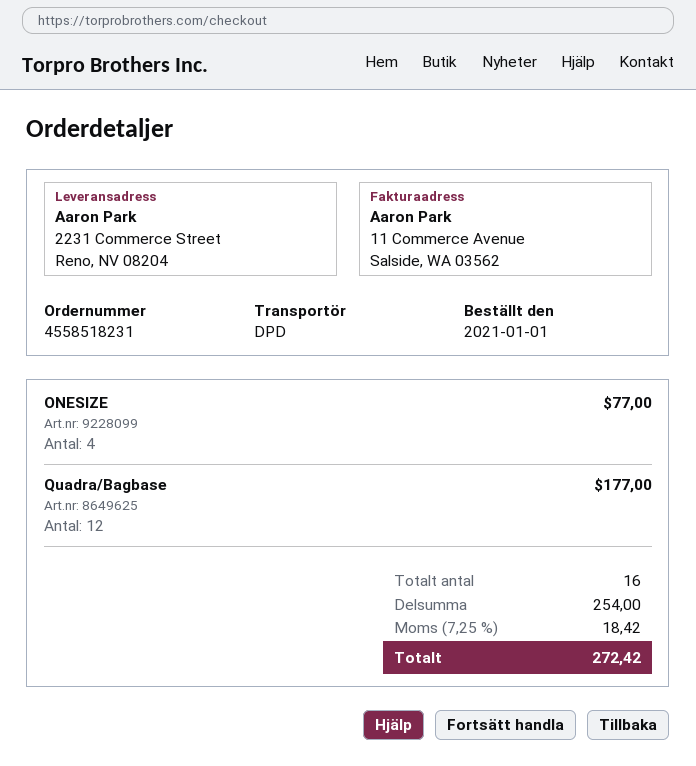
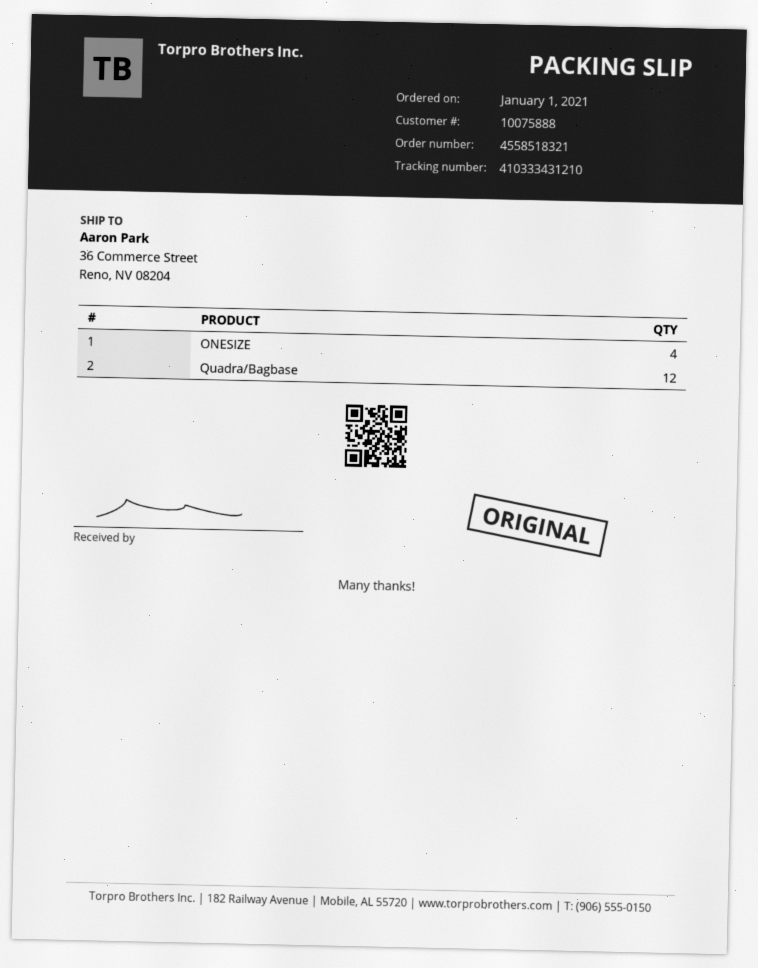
order number: 4558518231 -> 4558518321
ship to: 2231 Commerce Street, Reno, NV 08204 -> 36 Commerce Street, Reno, NV 08204

